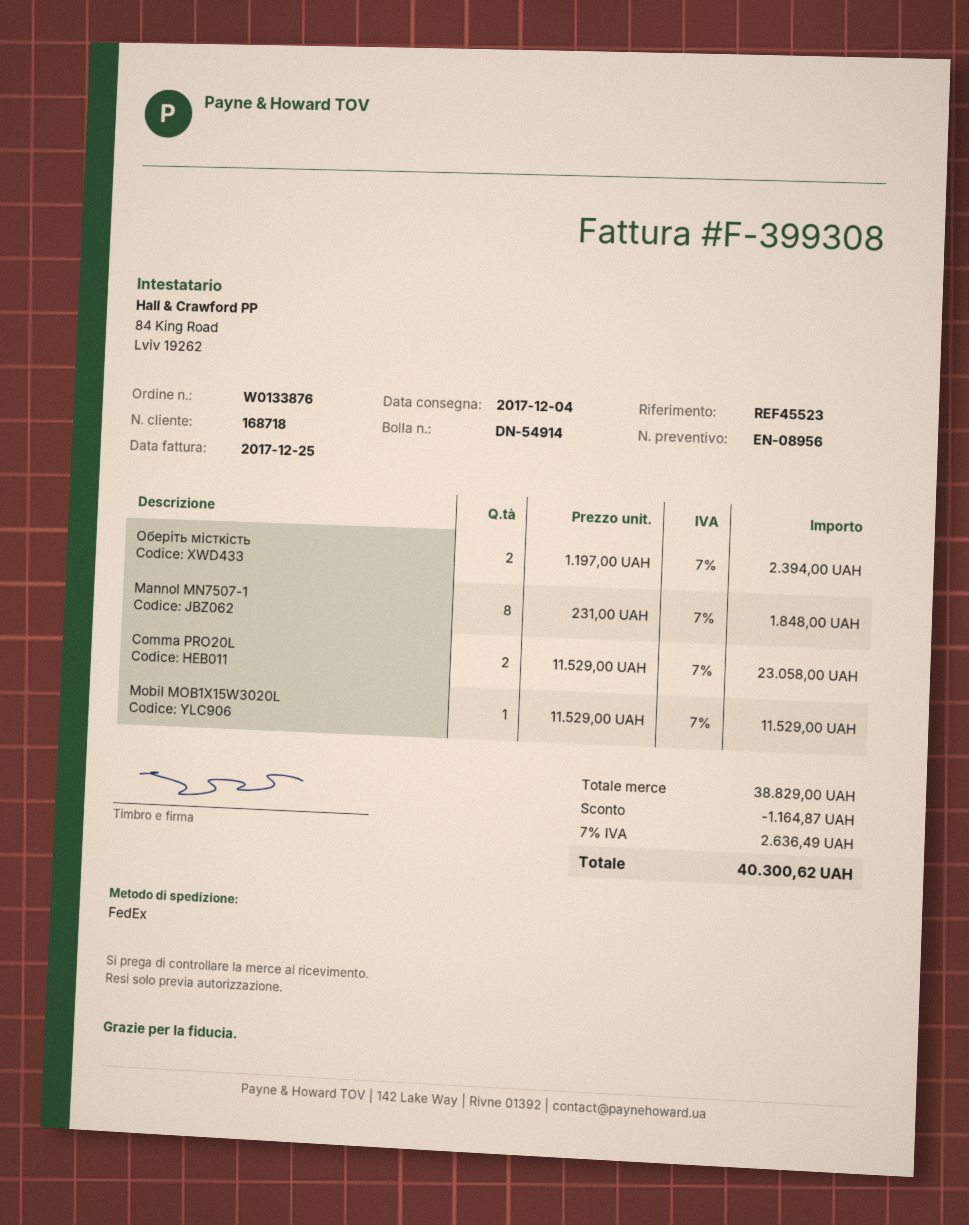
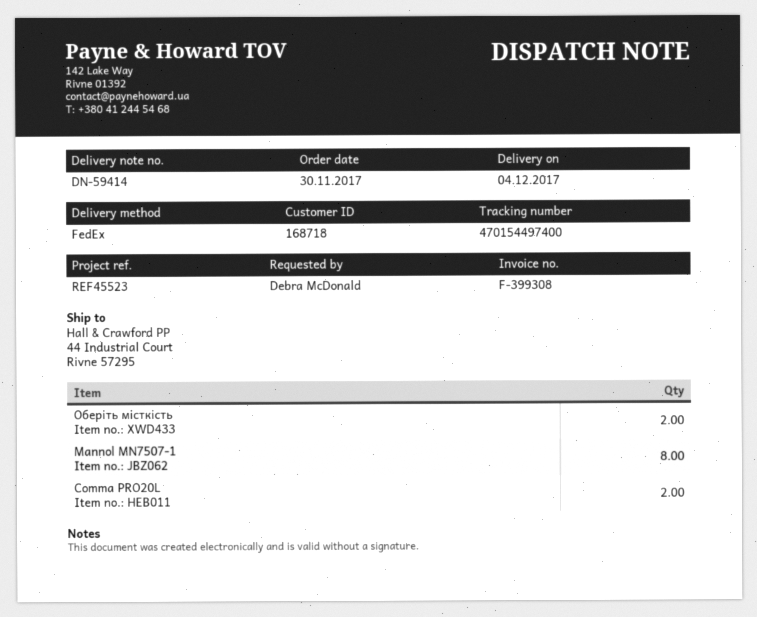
delivery note number: DN-54914 -> DN-59414
Mobil MOB1X15W3020L: 1 -> none

